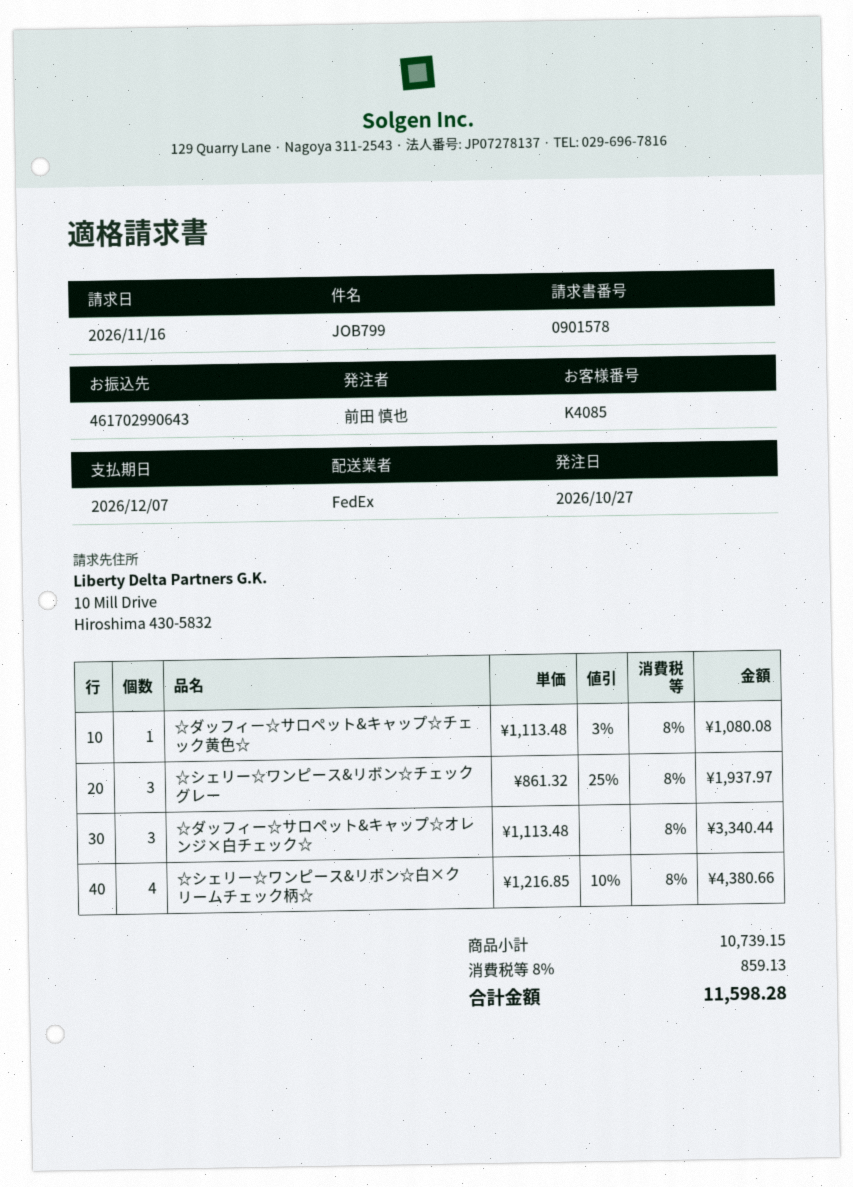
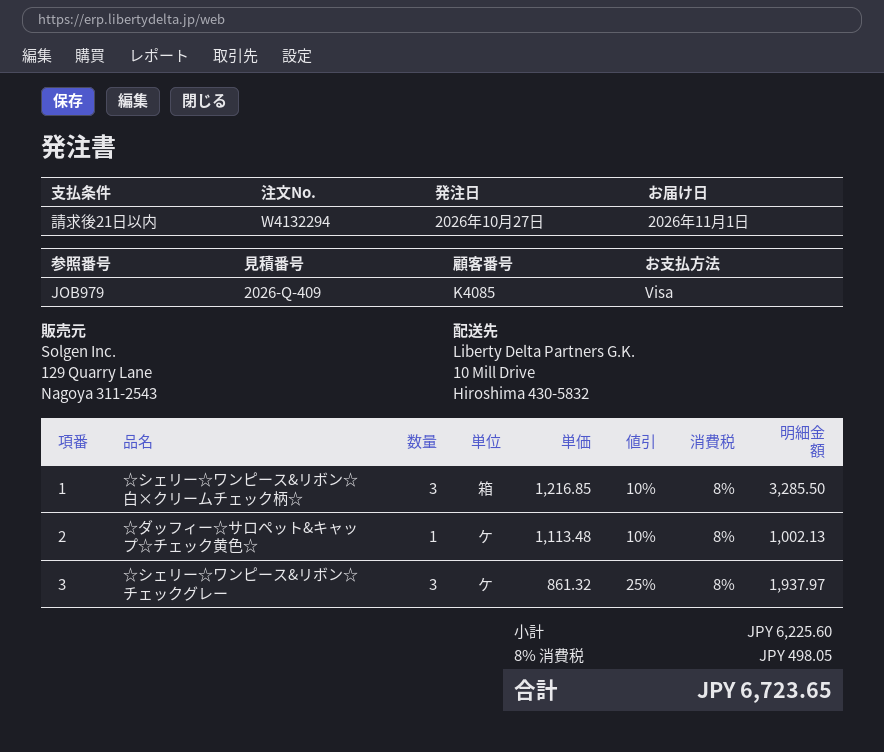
reference: JOB799 -> JOB979
☆ダッフィー☆サロペット&キャップ☆チェック黄色☆: 1 x 1113.48 - 3% = 1080.08 -> 1 x 1113.48 - 10% = 1002.13
☆ダッフィー☆サロペット&キャップ☆オレンジ×白チェック☆: 3 x 1113.48 = 3340.44 -> none
☆シェリー☆ワンピース&リボン☆白×クリームチェック柄☆: 4 x 1216.85 - 10% = 4380.66 -> 3 x 1216.85 - 10% = 3285.50
subtotal: 10739.15 -> 6225.60
tax: 8% = 859.13 -> 8% = 498.05
total: 11598.28 -> 6723.65

